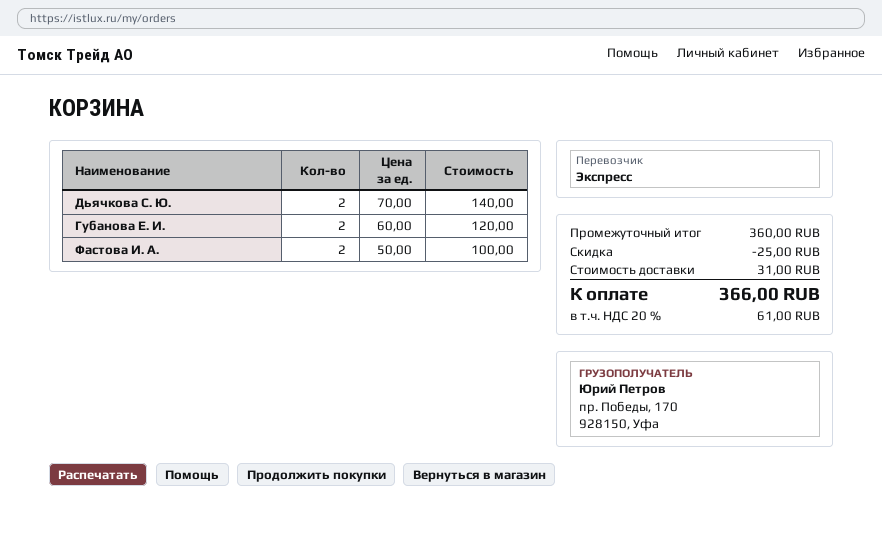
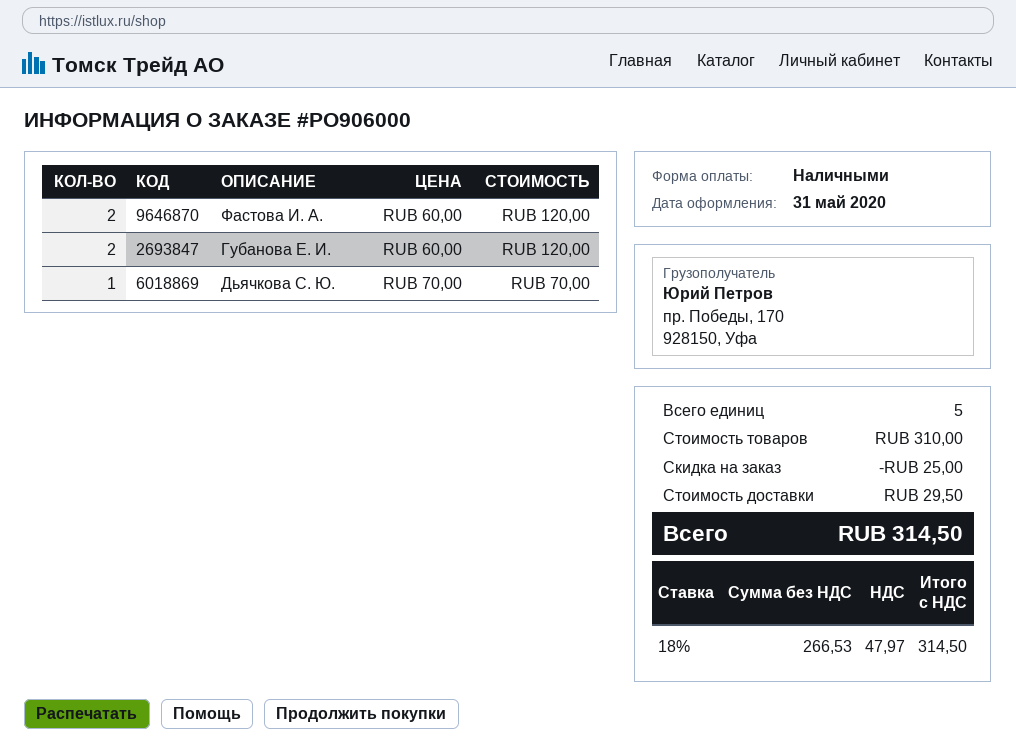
Дьячкова С. Ю.: 2 x 70.00 = 140.00 -> 1 x 70.00 = 70.00
Фастова И. А.: 2 x 50.00 = 100.00 -> 2 x 60.00 = 120.00
subtotal: 360.00 -> 310.00
shipping: 31.00 -> 29.50
tax: 20% = 61.00 -> 18% = 47.97
total: 366.00 -> 314.50

